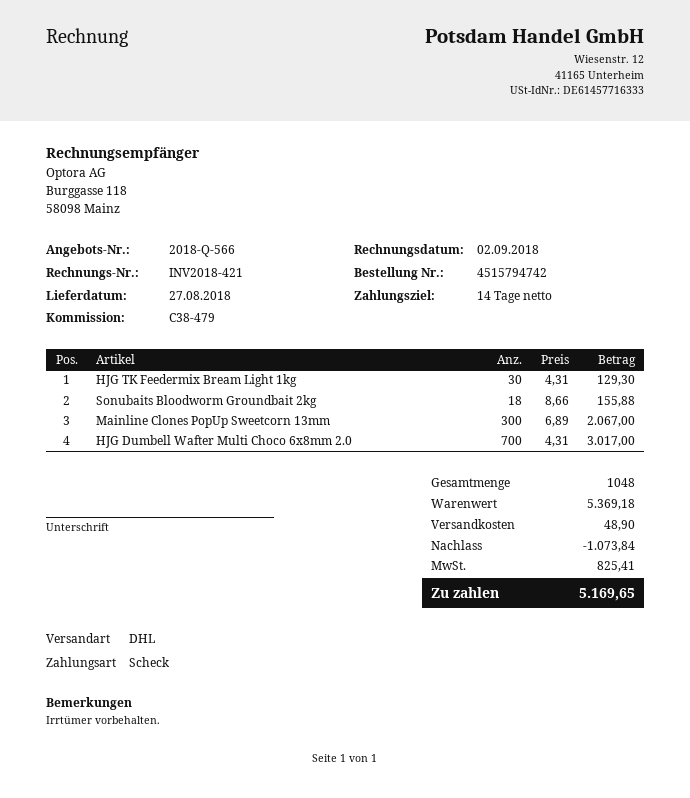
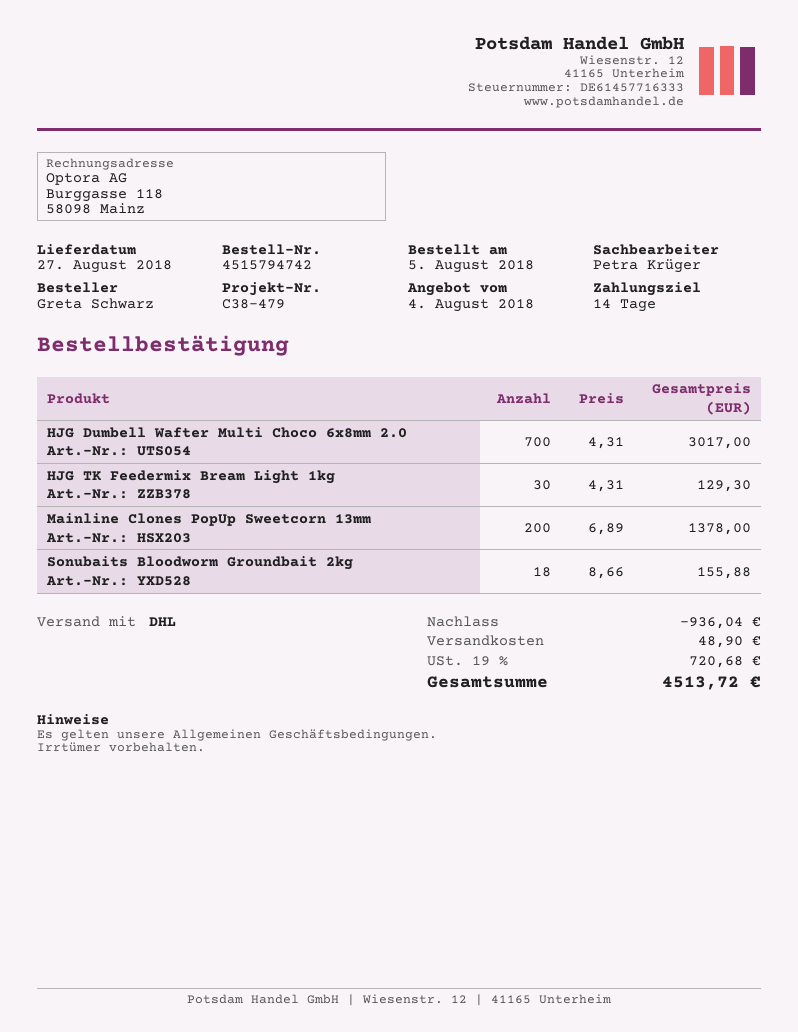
Mainline Clones PopUp Sweetcorn 13mm: 300 x 6.89 = 2067.00 -> 200 x 6.89 = 1378.00
discount: 1073.84 -> 936.04
tax: 825.41 -> 720.68
total: 5169.65 -> 4513.72

